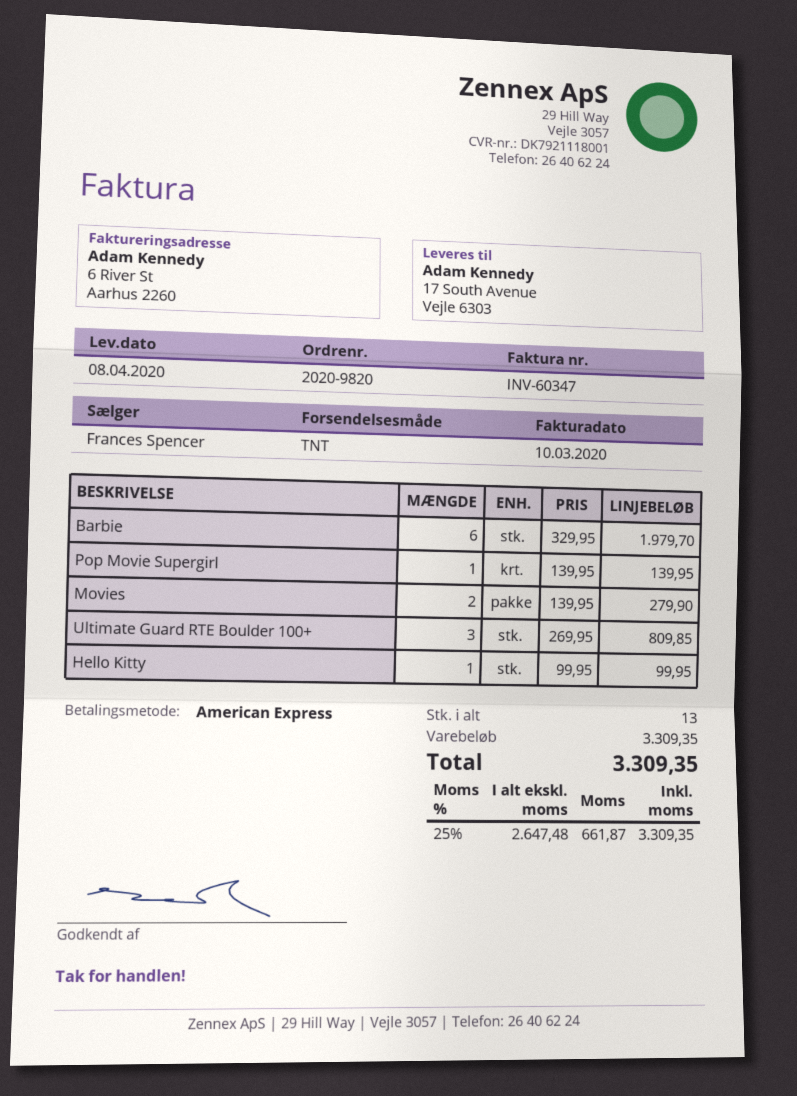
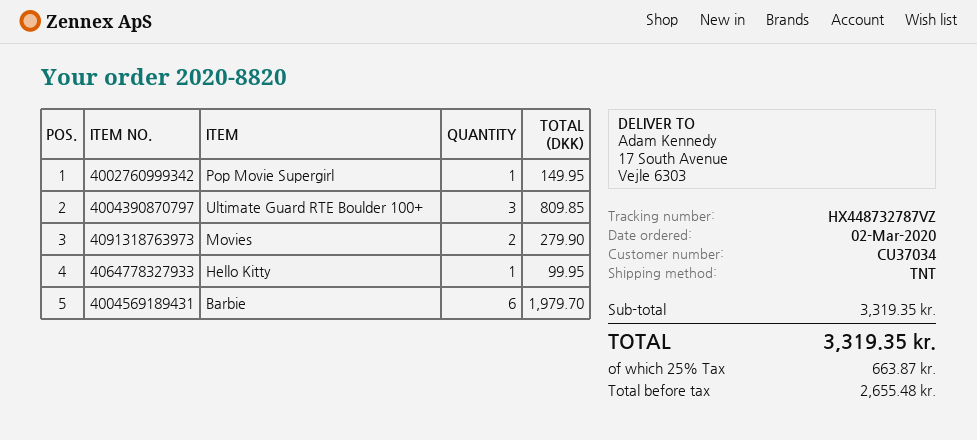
order number: 2020-9820 -> 2020-8820
Pop Movie Supergirl: 1 for 139.95 -> 1 for 149.95
subtotal: 3309.35 -> 3319.35
net: 2647.48 -> 2655.48
tax: 25% = 661.87 -> 25% = 663.87
total: 3309.35 -> 3319.35

